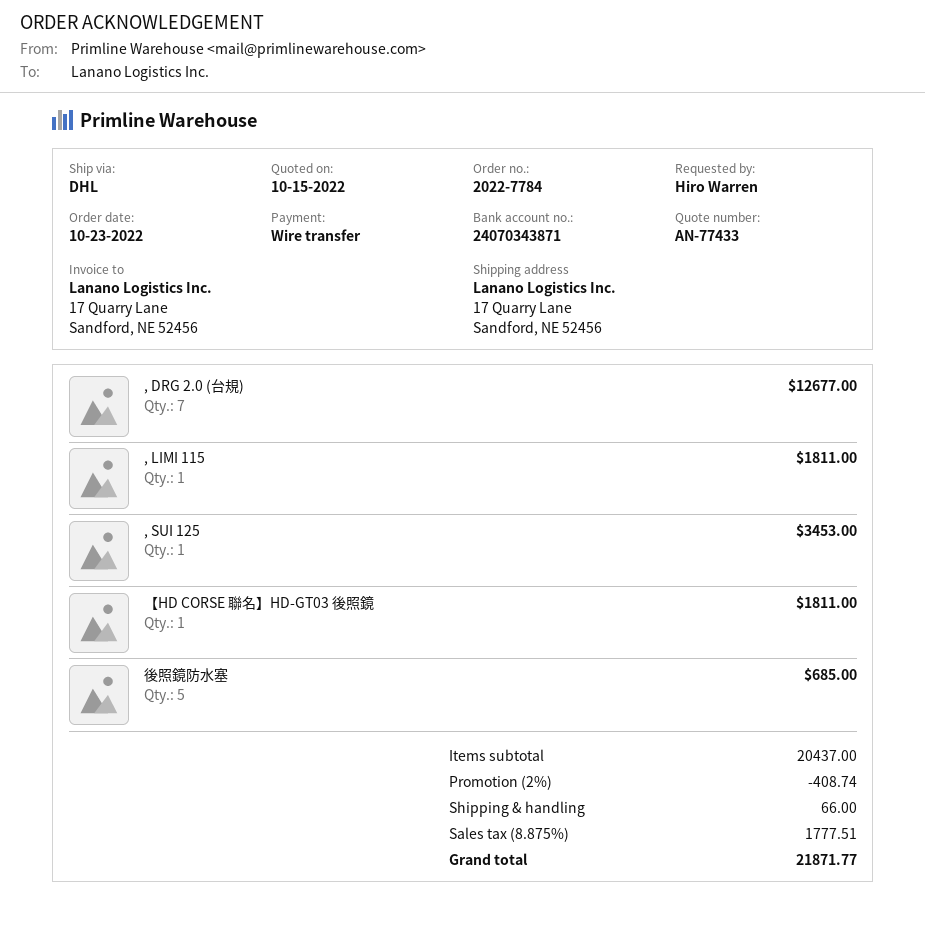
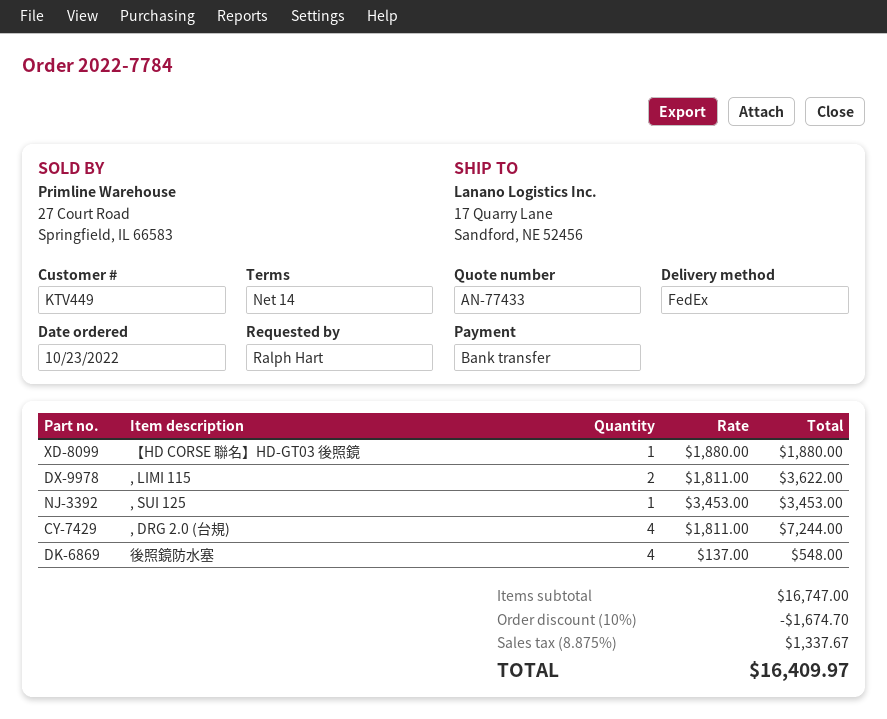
ordered by: Hiro Warren -> Ralph Hart
shipping method: DHL -> FedEx
, DRG 2.0 (台規): 7 for 12677.00 -> 4 for 7244.00
, LIMI 115: 1 for 1811.00 -> 2 for 3622.00
【HD CORSE 聯名】HD-GT03 後照鏡: 1 for 1811.00 -> 1 for 1880.00
後照鏡防水塞: 5 for 685.00 -> 4 for 548.00
subtotal: 20437.00 -> 16747.00
discount: 2% = 408.74 -> 10% = 1674.70
shipping: 66.00 -> none
tax: 8.875% = 1777.51 -> 8.875% = 1337.67
total: 21871.77 -> 16409.97

